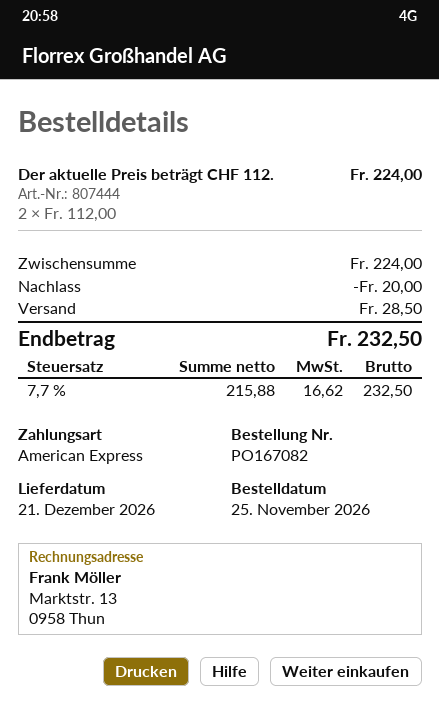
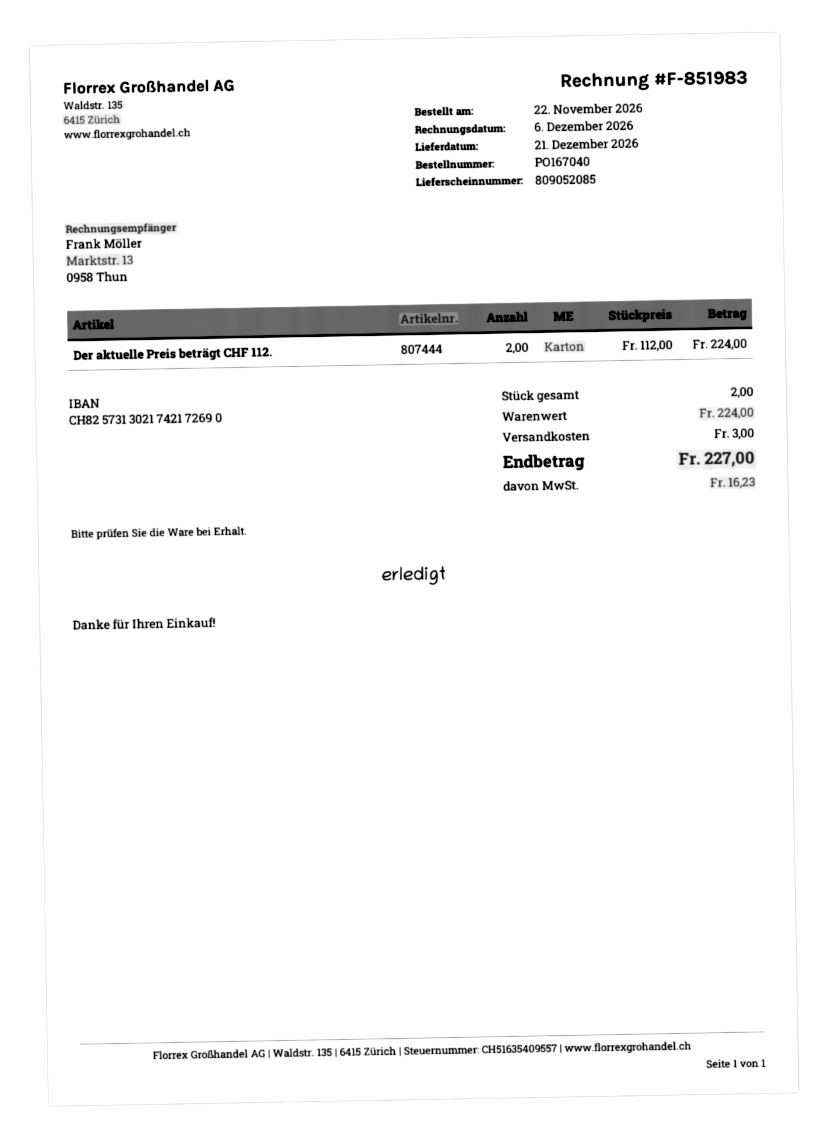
order number: PO167082 -> PO167040
order date: 2026-11-25 -> 2026-11-22
discount: 20.00 -> none
shipping: 28.50 -> 3.00
tax: 16.62 -> 16.23
total: 232.50 -> 227.00

